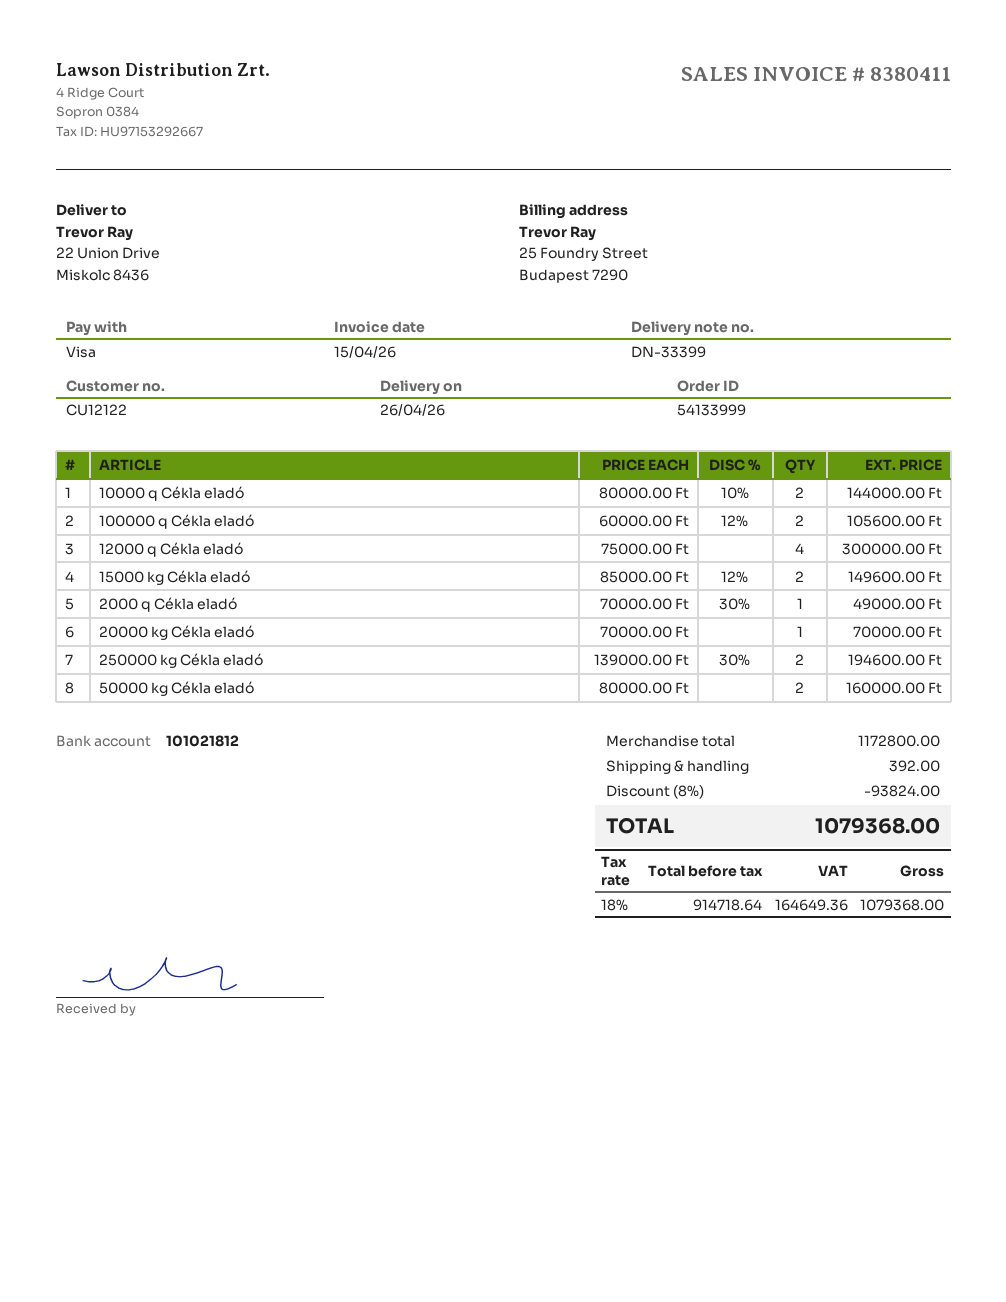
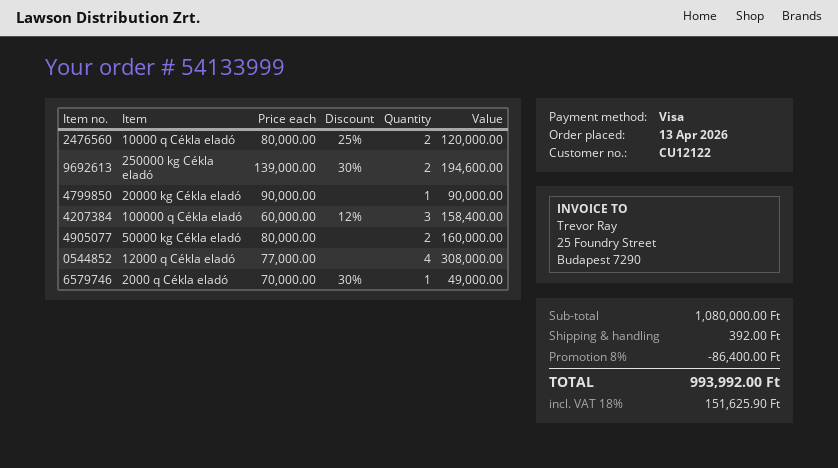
10000 q Cékla eladó: 2 x 80000.00 - 10% = 144000.00 -> 2 x 80000.00 - 25% = 120000.00
100000 q Cékla eladó: 2 x 60000.00 - 12% = 105600.00 -> 3 x 60000.00 - 12% = 158400.00
12000 q Cékla eladó: 4 x 75000.00 = 300000.00 -> 4 x 77000.00 = 308000.00
15000 kg Cékla eladó: 2 x 85000.00 - 12% = 149600.00 -> none
20000 kg Cékla eladó: 1 x 70000.00 = 70000.00 -> 1 x 90000.00 = 90000.00
subtotal: 1172800.00 -> 1080000.00
discount: 8% = 93824.00 -> 8% = 86400.00
tax: 18% = 164649.36 -> 18% = 151625.90
total: 1079368.00 -> 993992.00

